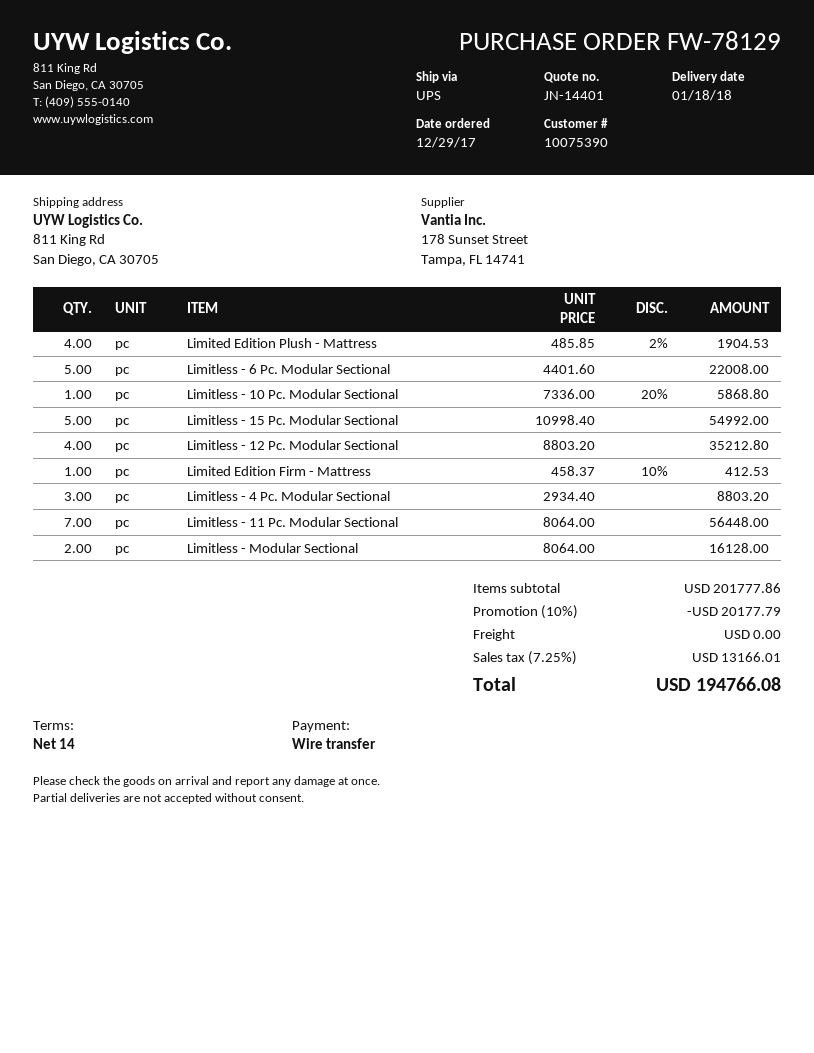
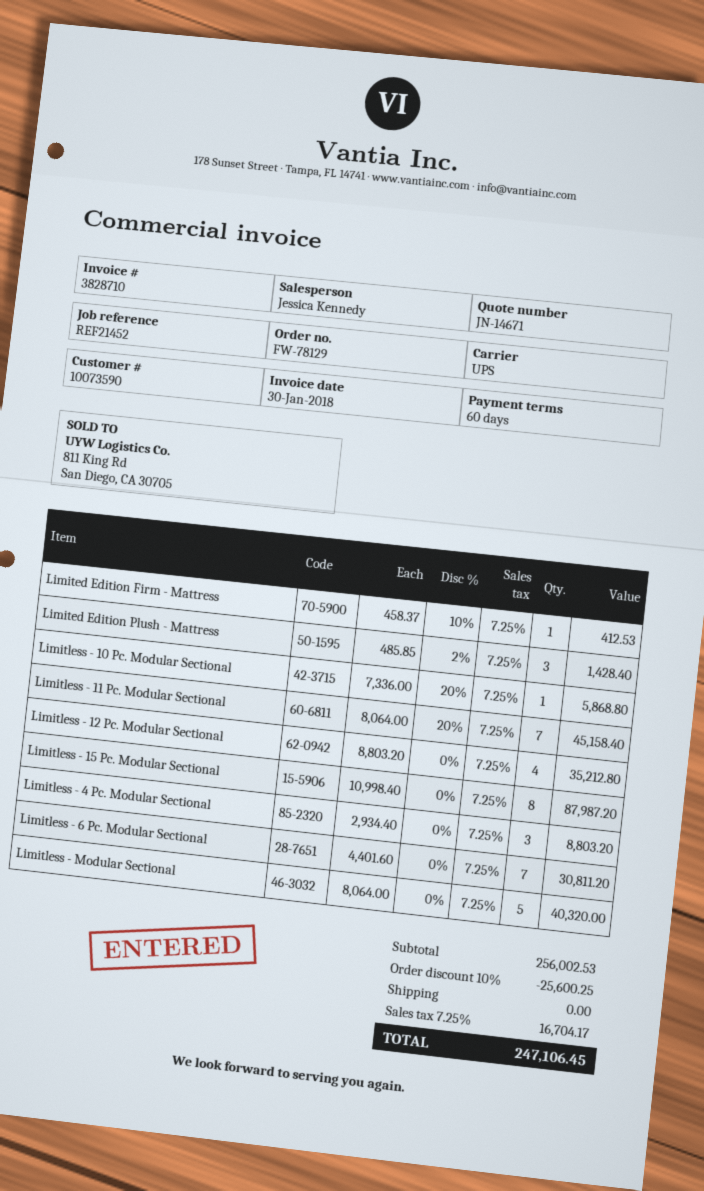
quote number: JN-14401 -> JN-14671
payment terms: 14 days -> 60 days
customer number: 10075390 -> 10073590
Limited Edition Plush - Mattress: 4 x 485.85 - 2% = 1904.53 -> 3 x 485.85 - 2% = 1428.40
Limitless - 6 Pc. Modular Sectional: 5 x 4401.60 = 22008.00 -> 7 x 4401.60 = 30811.20
Limitless - 15 Pc. Modular Sectional: 5 x 10998.40 = 54992.00 -> 8 x 10998.40 = 87987.20
Limitless - 11 Pc. Modular Sectional: 7 x 8064.00 = 56448.00 -> 7 x 8064.00 - 20% = 45158.40
Limitless - Modular Sectional: 2 x 8064.00 = 16128.00 -> 5 x 8064.00 = 40320.00
subtotal: 201777.86 -> 256002.53
discount: 10% = 20177.79 -> 10% = 25600.25
tax: 7.25% = 13166.01 -> 7.25% = 16704.17
total: 194766.08 -> 247106.45

